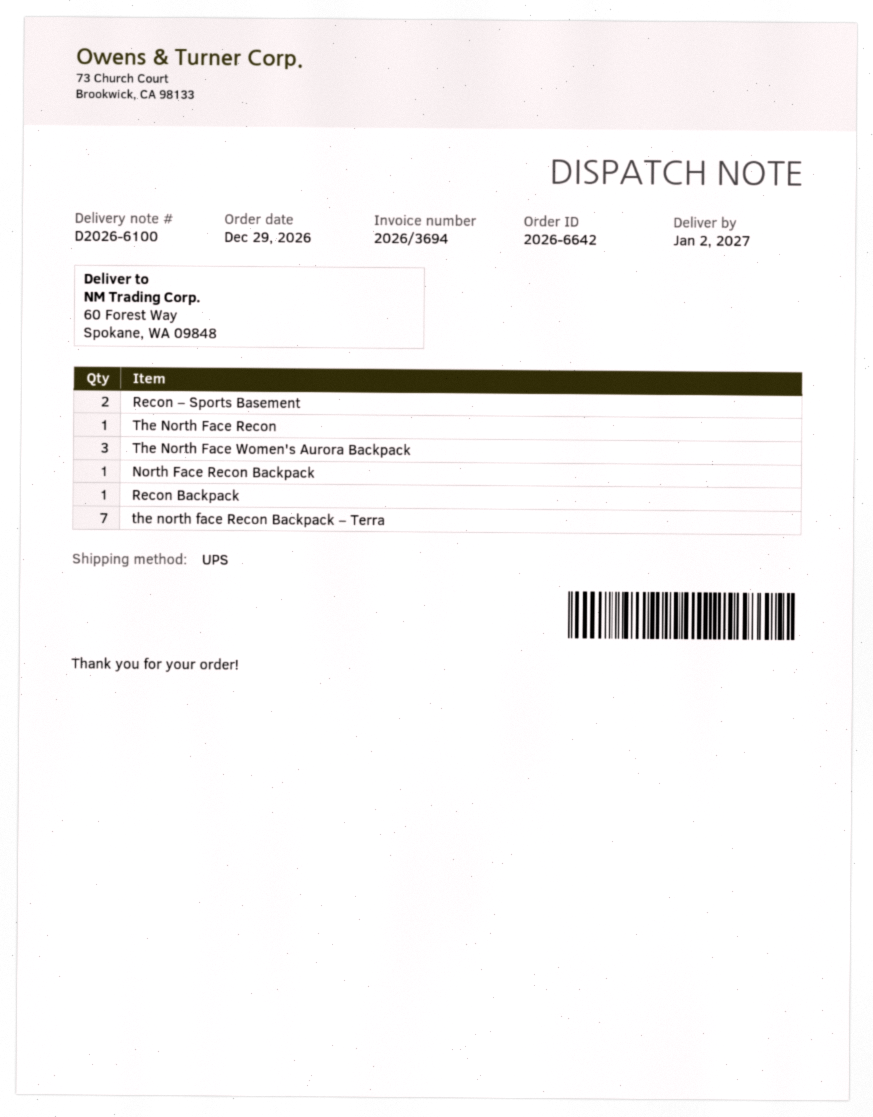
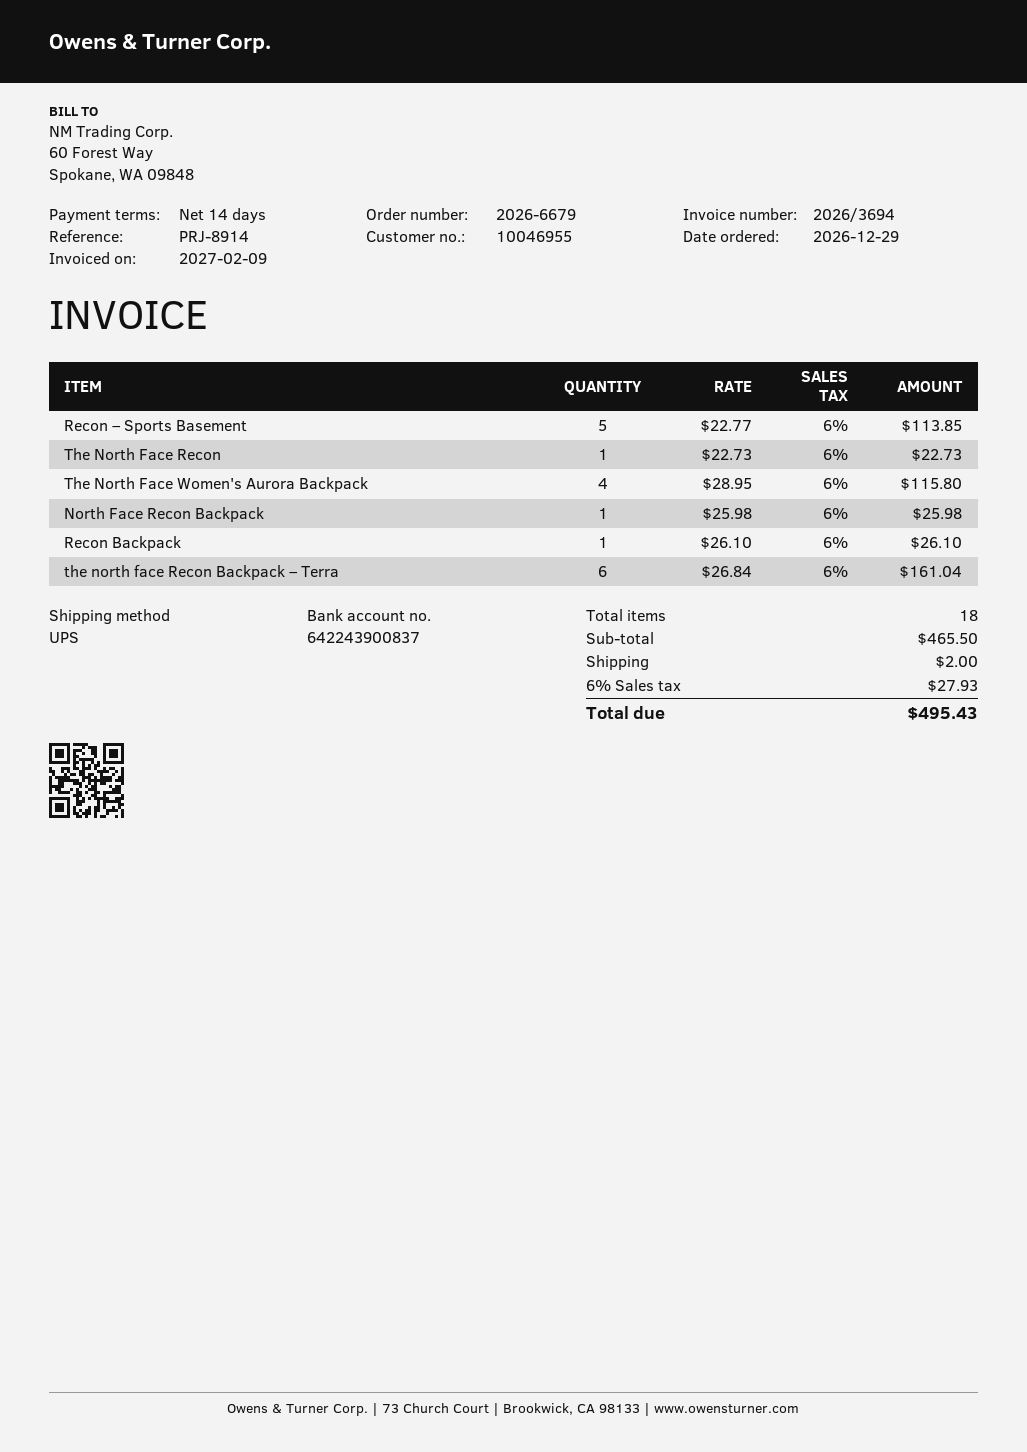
order number: 2026-6642 -> 2026-6679
Recon – Sports Basement: 2 -> 5
The North Face Women's Aurora Backpack: 3 -> 4
the north face Recon Backpack – Terra: 7 -> 6

